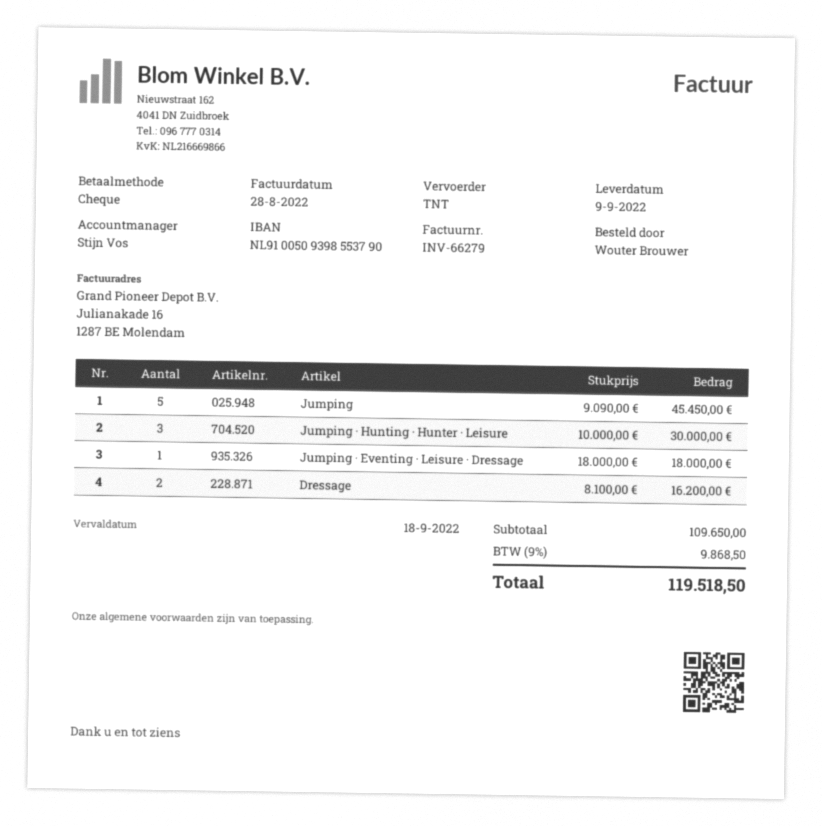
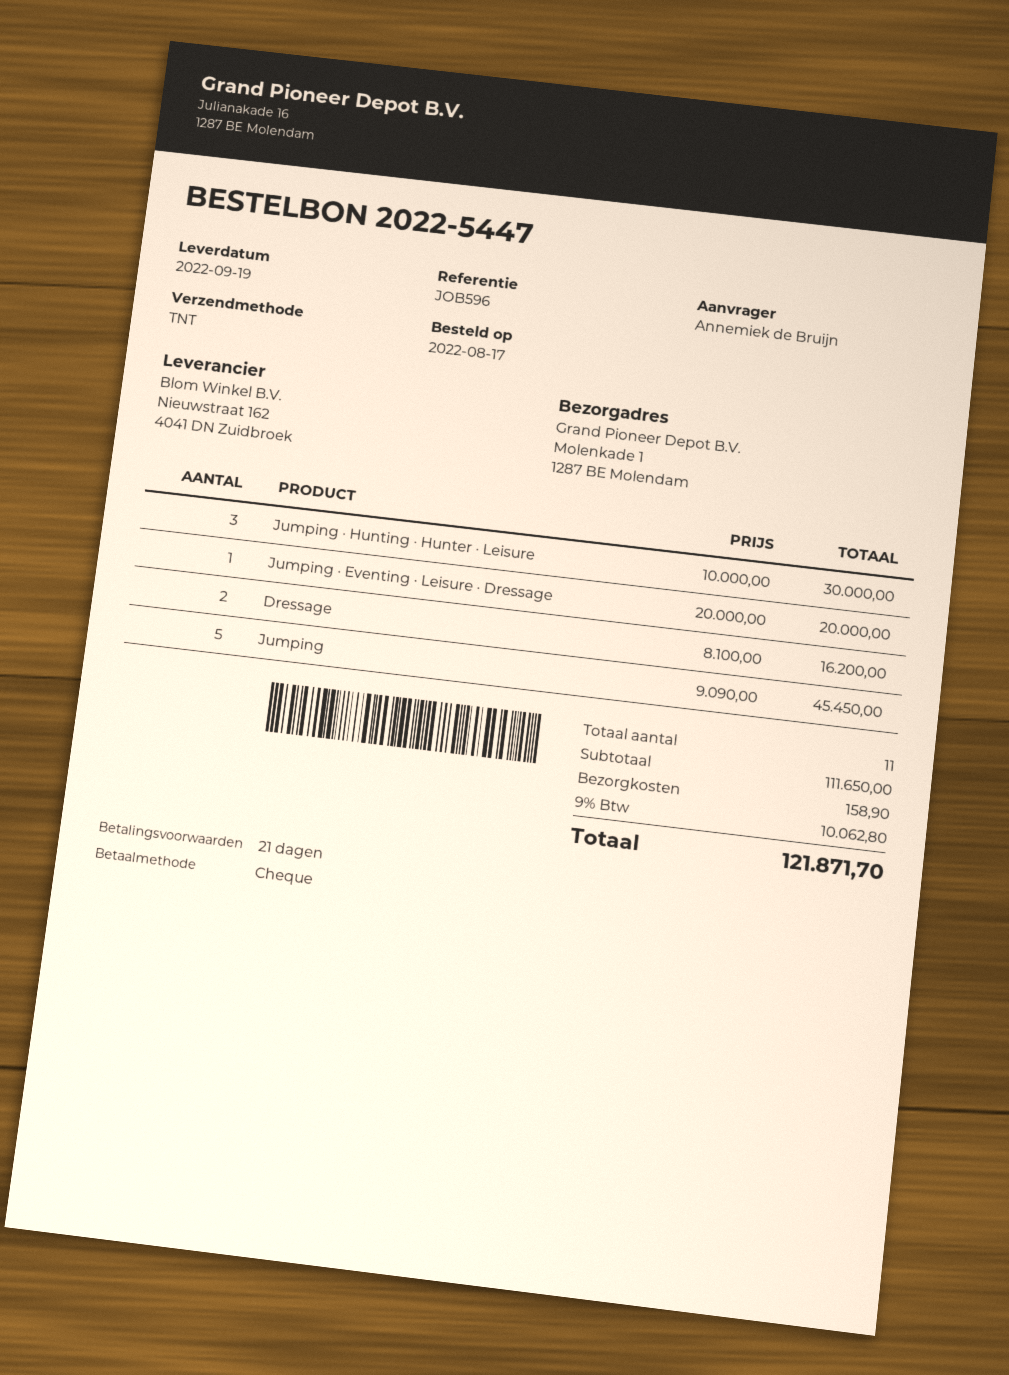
delivery date: 2022-09-09 -> 2022-09-19
ordered by: Wouter Brouwer -> Annemiek de Bruijn
Jumping · Eventing · Leisure · Dressage: 1 x 18000.00 = 18000.00 -> 1 x 20000.00 = 20000.00
subtotal: 109650.00 -> 111650.00
shipping: none -> 158.90
tax: 9% = 9868.50 -> 9% = 10062.80
total: 119518.50 -> 121871.70

